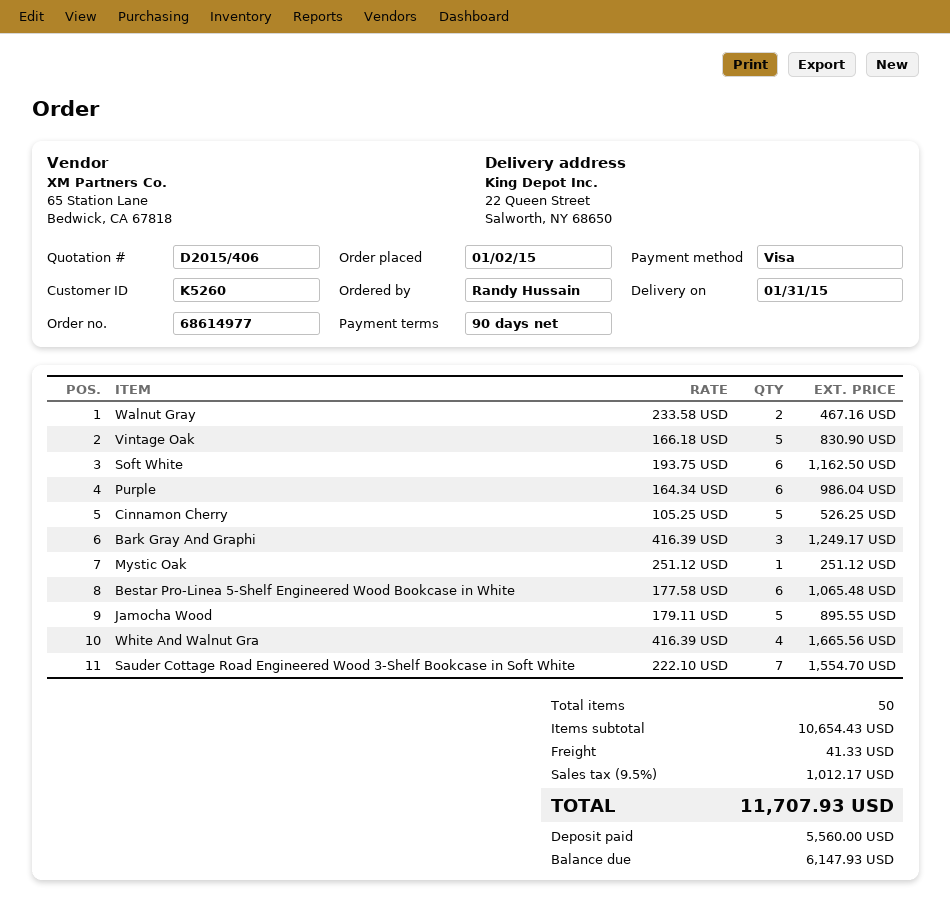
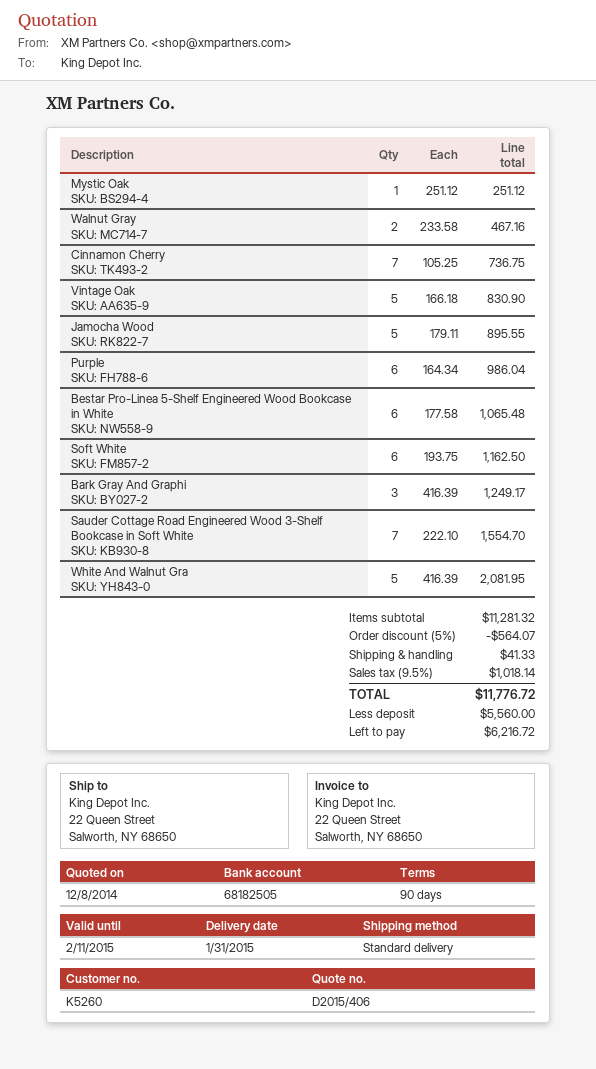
Cinnamon Cherry: 5 x 105.25 = 526.25 -> 7 x 105.25 = 736.75
White And Walnut Gra: 4 x 416.39 = 1665.56 -> 5 x 416.39 = 2081.95
subtotal: 10654.43 -> 11281.32
discount: none -> 5% = 564.07
tax: 9.5% = 1012.17 -> 9.5% = 1018.14
total: 11707.93 -> 11776.72
balance: 6147.93 -> 6216.72

